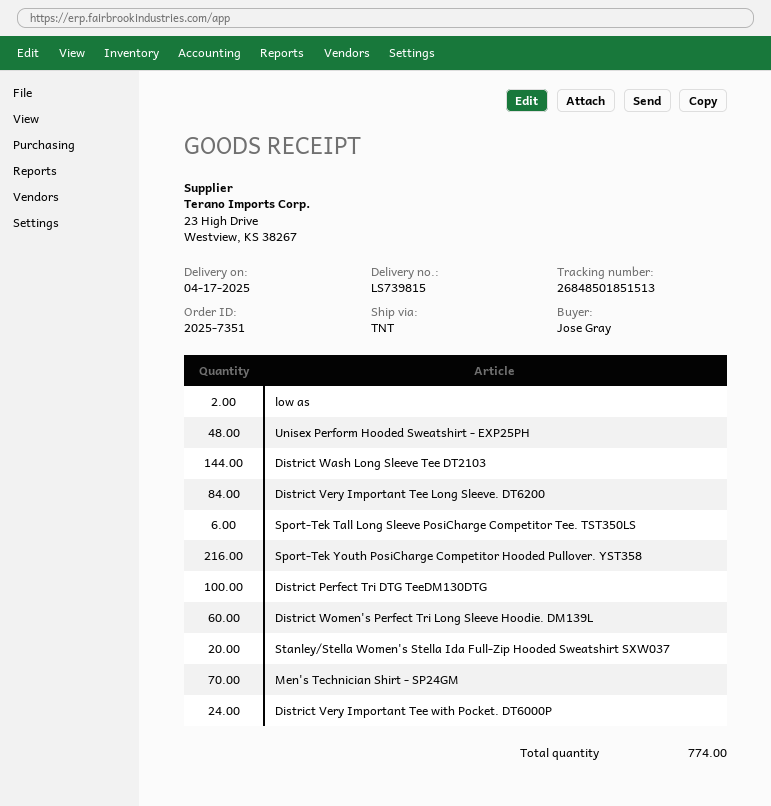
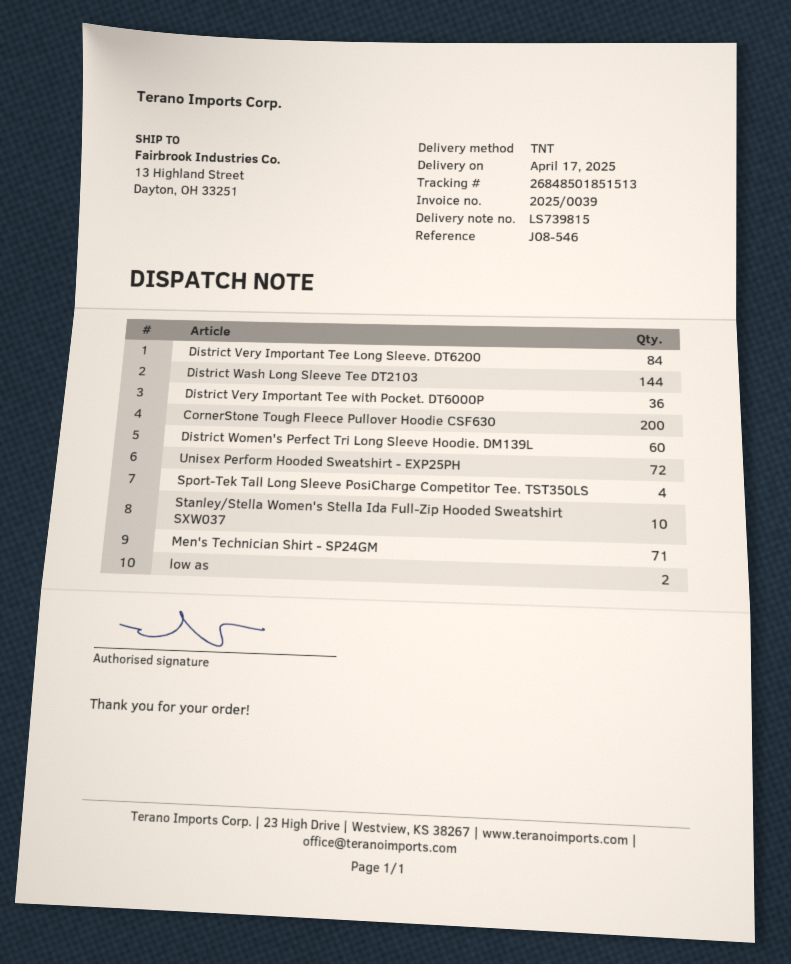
Unisex Perform Hooded Sweatshirt - EXP25PH: 48 -> 72
Sport-Tek Tall Long Sleeve PosiCharge Competitor Tee. TST350LS: 6 -> 4
Sport-Tek Youth PosiCharge Competitor Hooded Pullover. YST358: 216 -> none
District Perfect Tri DTG TeeDM130DTG: 100 -> none
Stanley/Stella Women's Stella Ida Full-Zip Hooded Sweatshirt SXW037: 20 -> 10
Men's Technician Shirt - SP24GM: 70 -> 71
District Very Important Tee with Pocket. DT6000P: 24 -> 36
CornerStone Tough Fleece Pullover Hoodie CSF630: none -> 200

